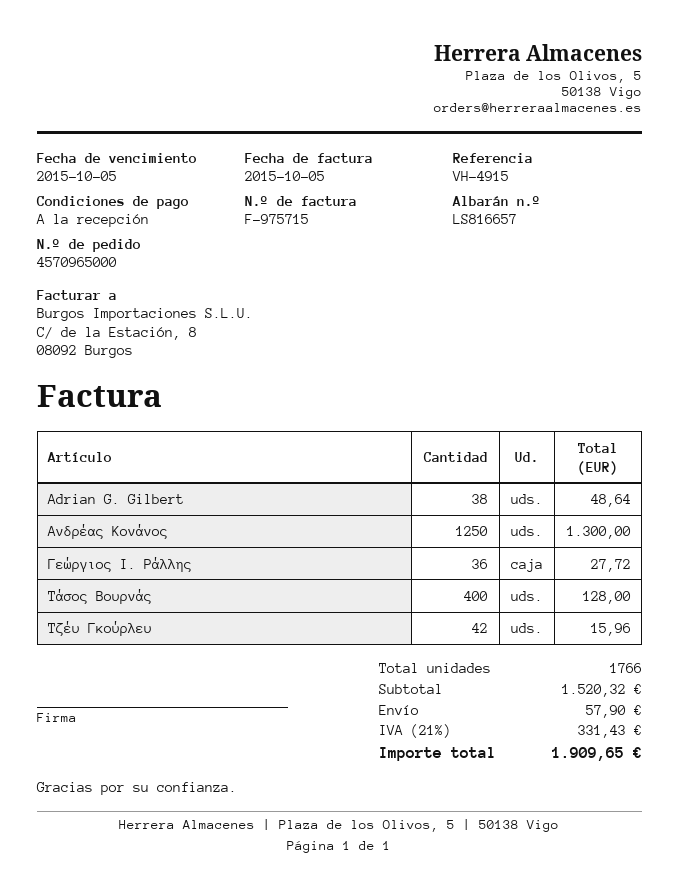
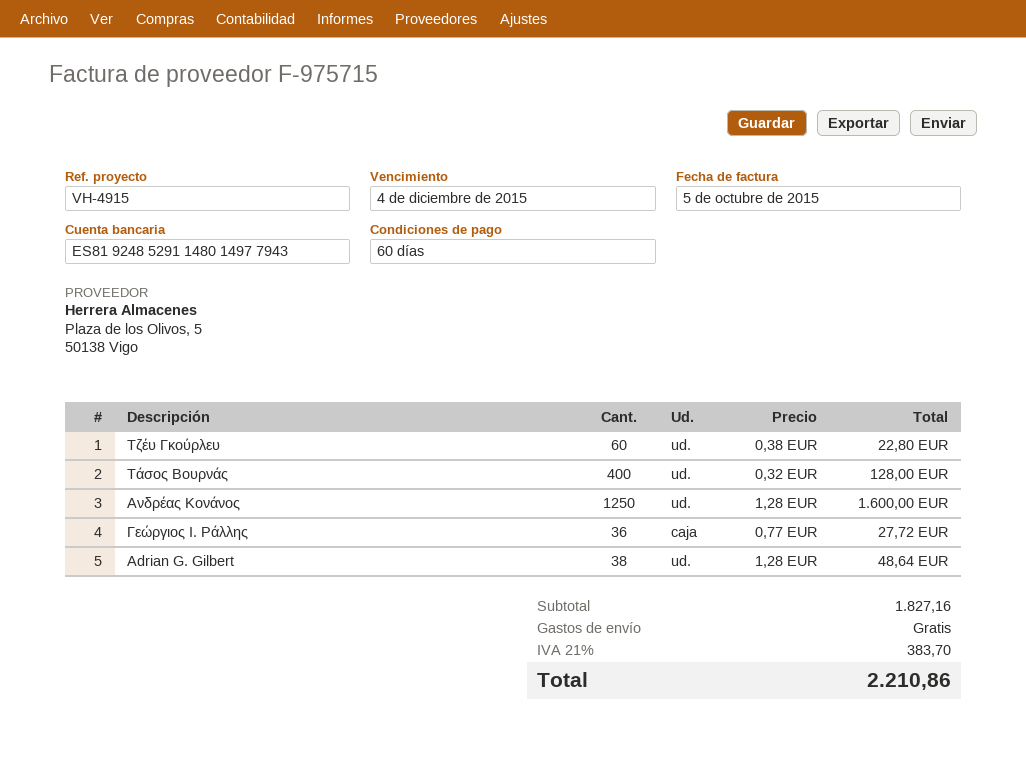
payment terms: on receipt -> 60 days
due date: 2015-10-05 -> 2015-12-04
Ανδρέας Κονάνος: 1250 for 1300.00 -> 1250 for 1600.00
Τζέυ Γκούρλευ: 42 for 15.96 -> 60 for 22.80
subtotal: 1520.32 -> 1827.16
shipping: 57.90 -> 0.00
tax: 21% = 331.43 -> 21% = 383.70
total: 1909.65 -> 2210.86

